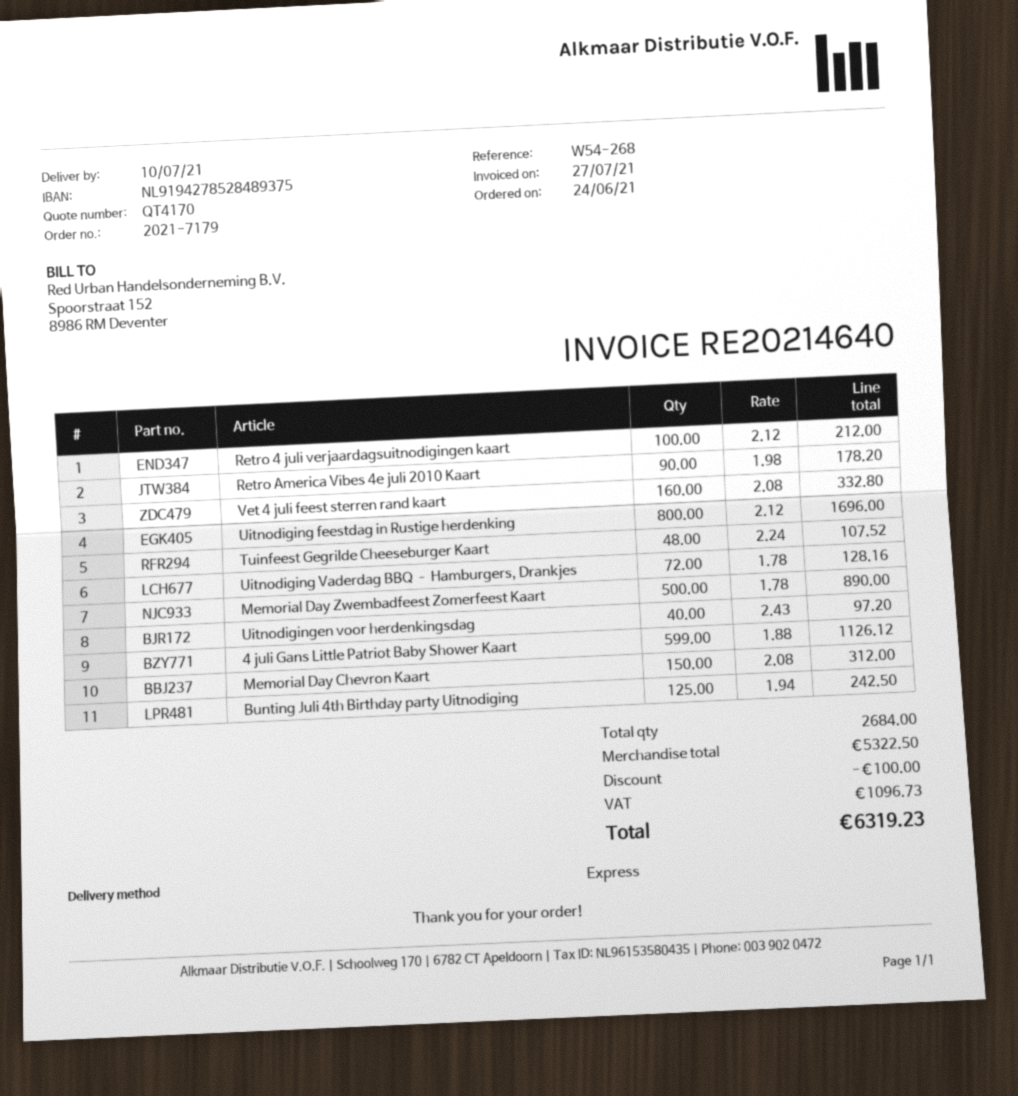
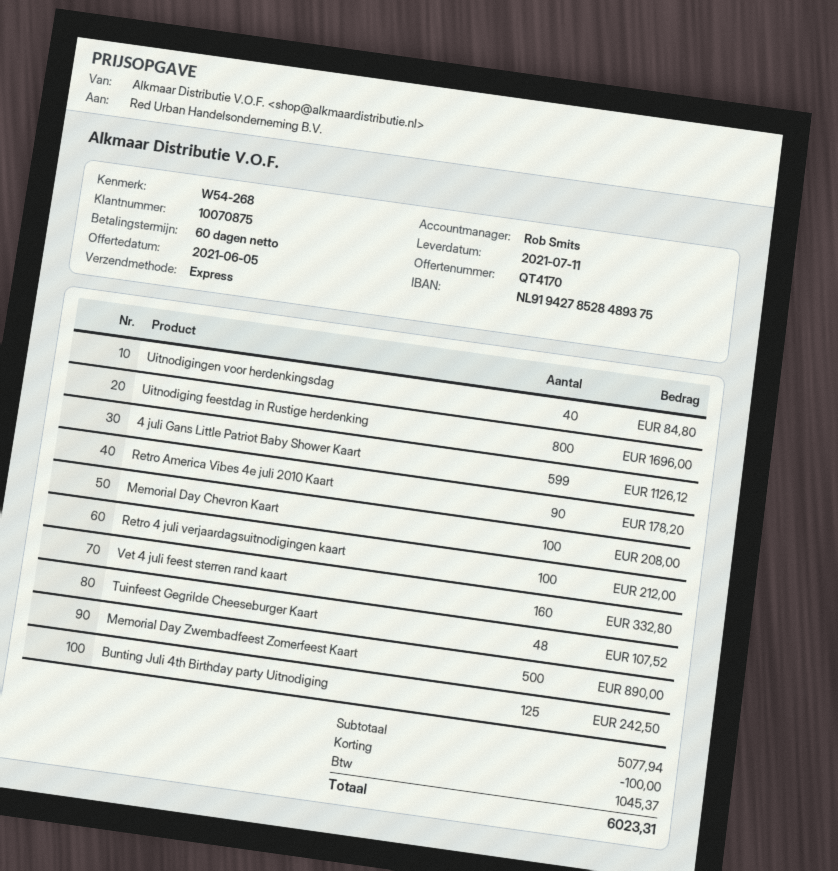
delivery date: 2021-07-10 -> 2021-07-11
Uitnodiging Vaderdag BBQ – Hamburgers, Drankjes: 72 for 128.16 -> none
Uitnodigingen voor herdenkingsdag: 40 for 97.20 -> 40 for 84.80
Memorial Day Chevron Kaart: 150 for 312.00 -> 100 for 208.00
subtotal: 5322.50 -> 5077.94
tax: 1096.73 -> 1045.37
total: 6319.23 -> 6023.31

